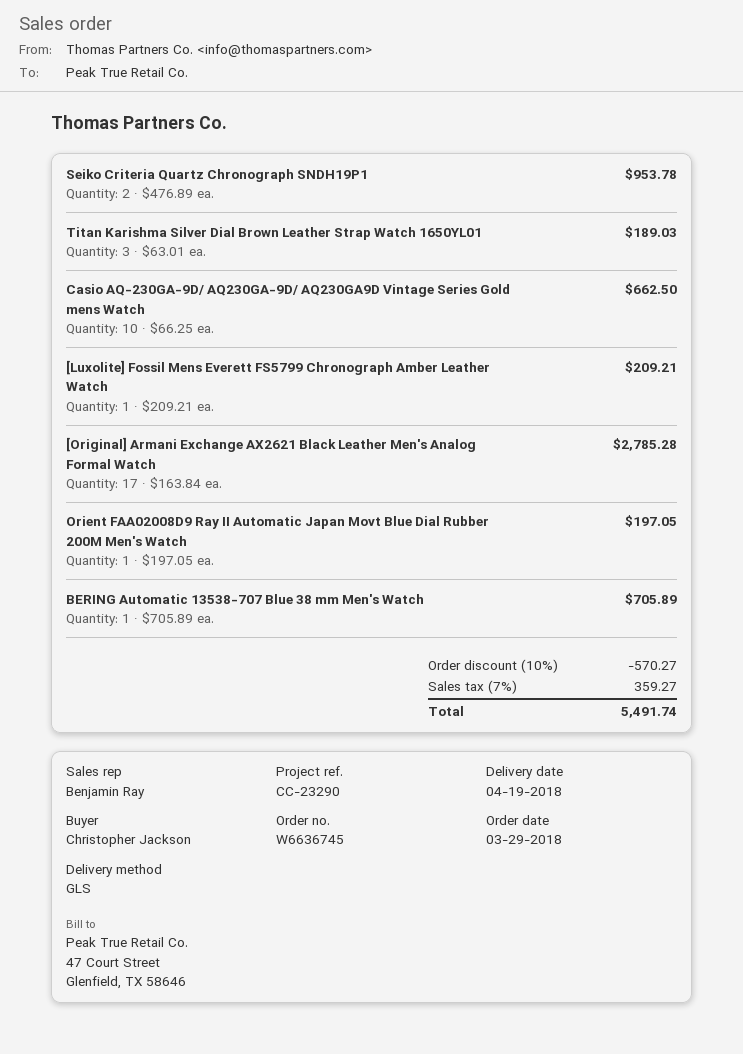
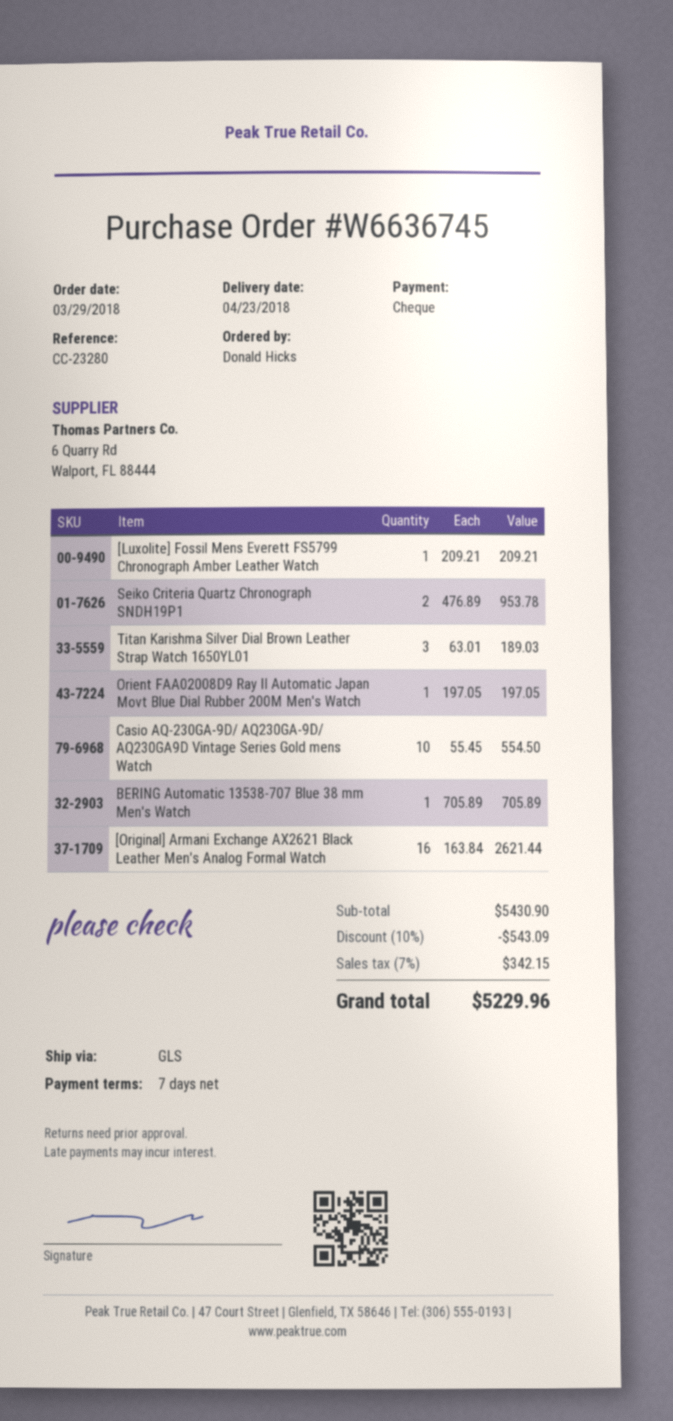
delivery date: 2018-04-19 -> 2018-04-23
reference: CC-23290 -> CC-23280
ordered by: Christopher Jackson -> Donald Hicks
Casio AQ-230GA-9D/ AQ230GA-9D/ AQ230GA9D Vintage Series Gold mens Watch: 10 x 66.25 = 662.50 -> 10 x 55.45 = 554.50
[Original] Armani Exchange AX2621 Black Leather Men's Analog Formal Watch: 17 x 163.84 = 2785.28 -> 16 x 163.84 = 2621.44
discount: 10% = 570.27 -> 10% = 543.09
tax: 7% = 359.27 -> 7% = 342.15
total: 5491.74 -> 5229.96

